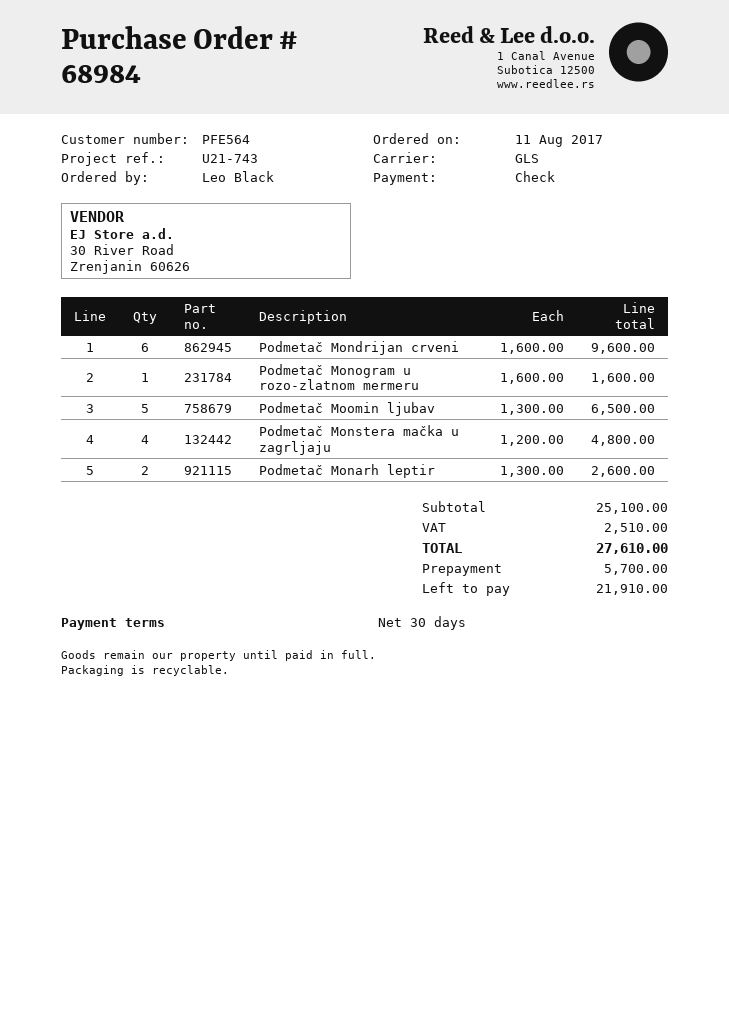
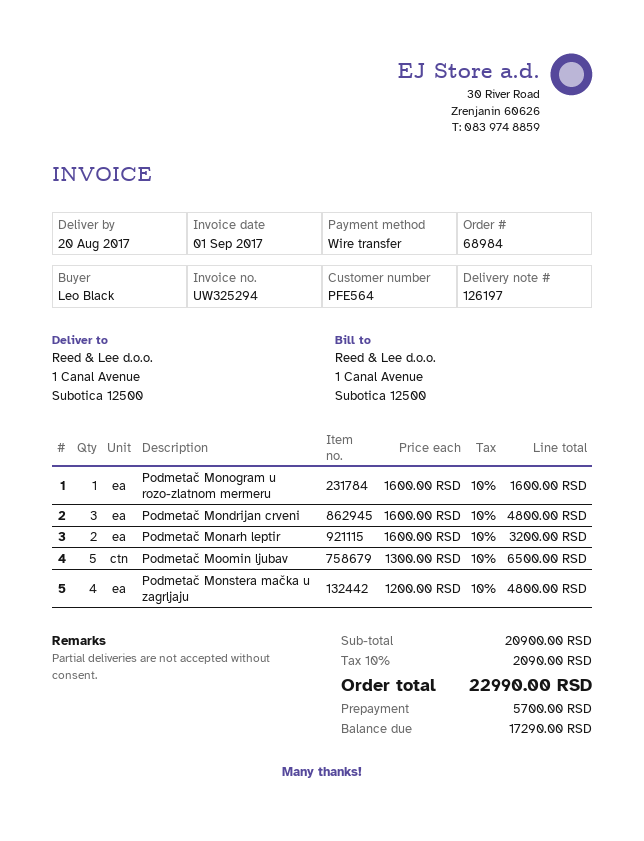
payment method: cheque -> bank transfer
Podmetač Mondrijan crveni: 6 x 1600.00 = 9600.00 -> 3 x 1600.00 = 4800.00
Podmetač Monarh leptir: 2 x 1300.00 = 2600.00 -> 2 x 1600.00 = 3200.00
subtotal: 25100.00 -> 20900.00
tax: 2510.00 -> 2090.00
total: 27610.00 -> 22990.00
balance: 21910.00 -> 17290.00

